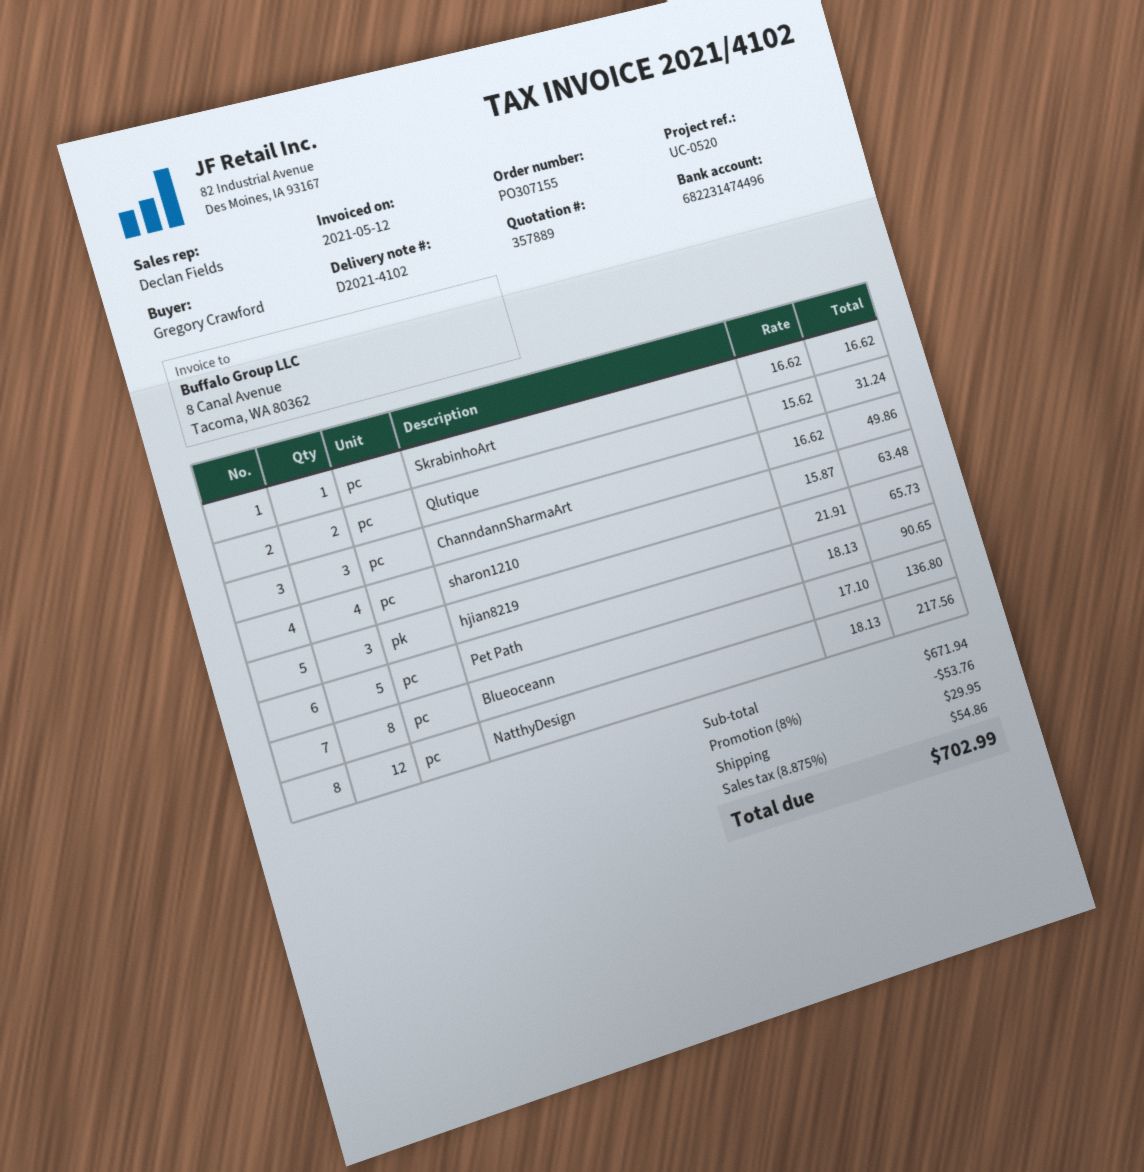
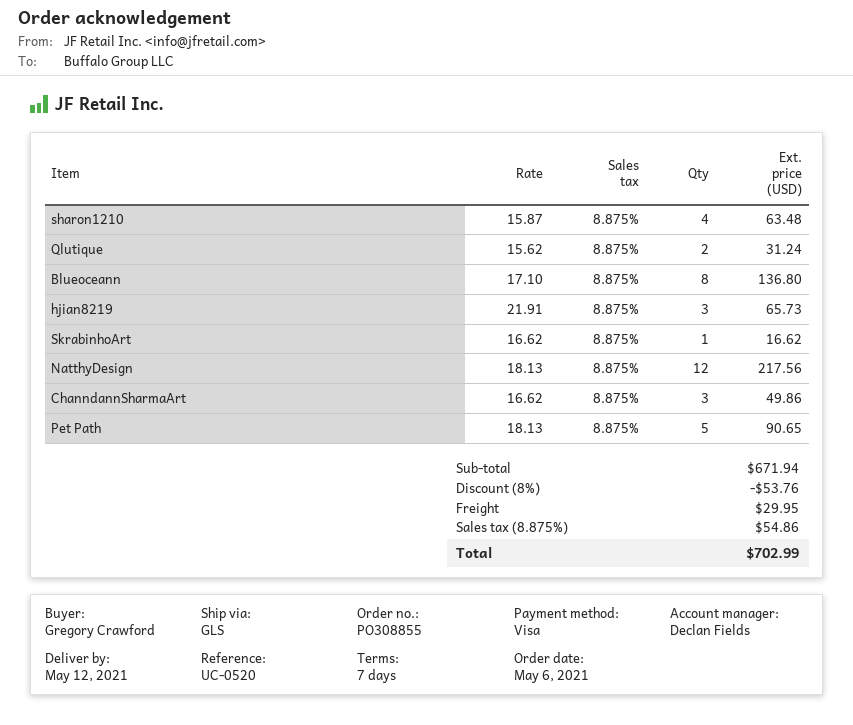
order number: PO307155 -> PO308855

